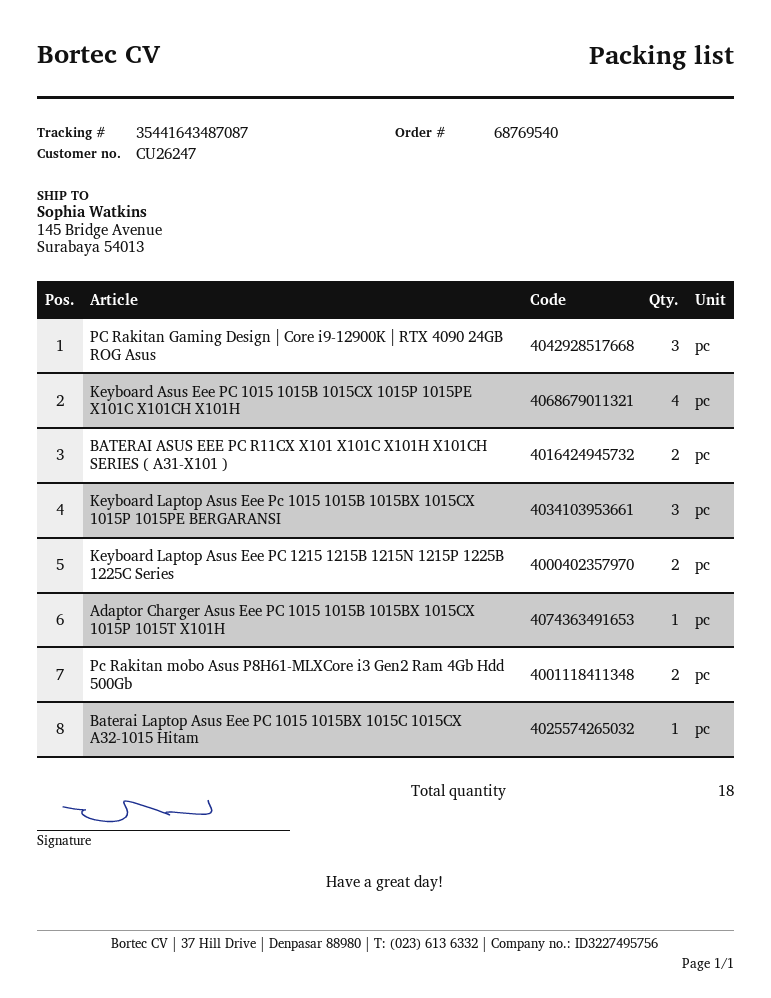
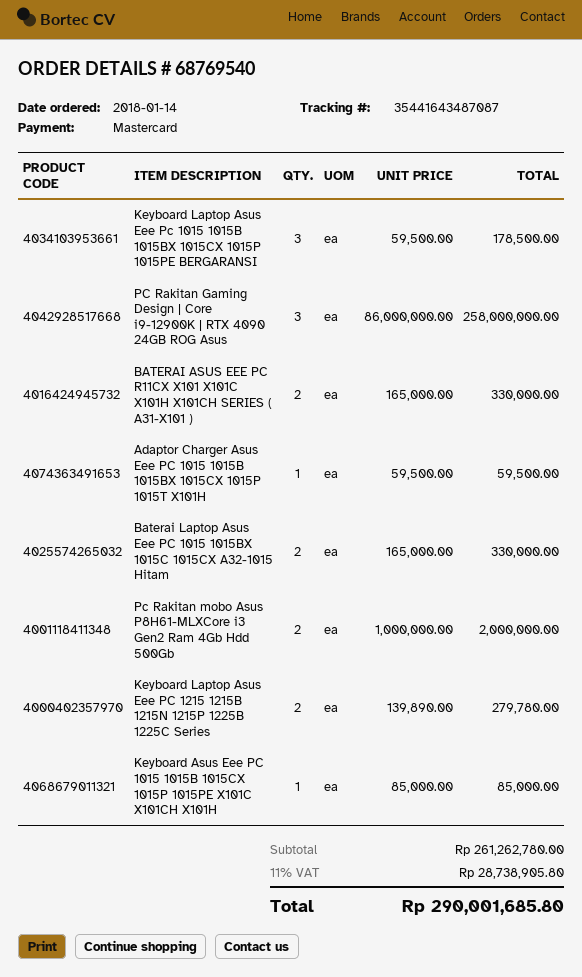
Keyboard Asus Eee PC 1015 1015B 1015CX 1015P 1015PE X101C X101CH X101H: 4 -> 1
Baterai Laptop Asus Eee PC 1015 1015BX 1015C 1015CX A32-1015 Hitam: 1 -> 2

